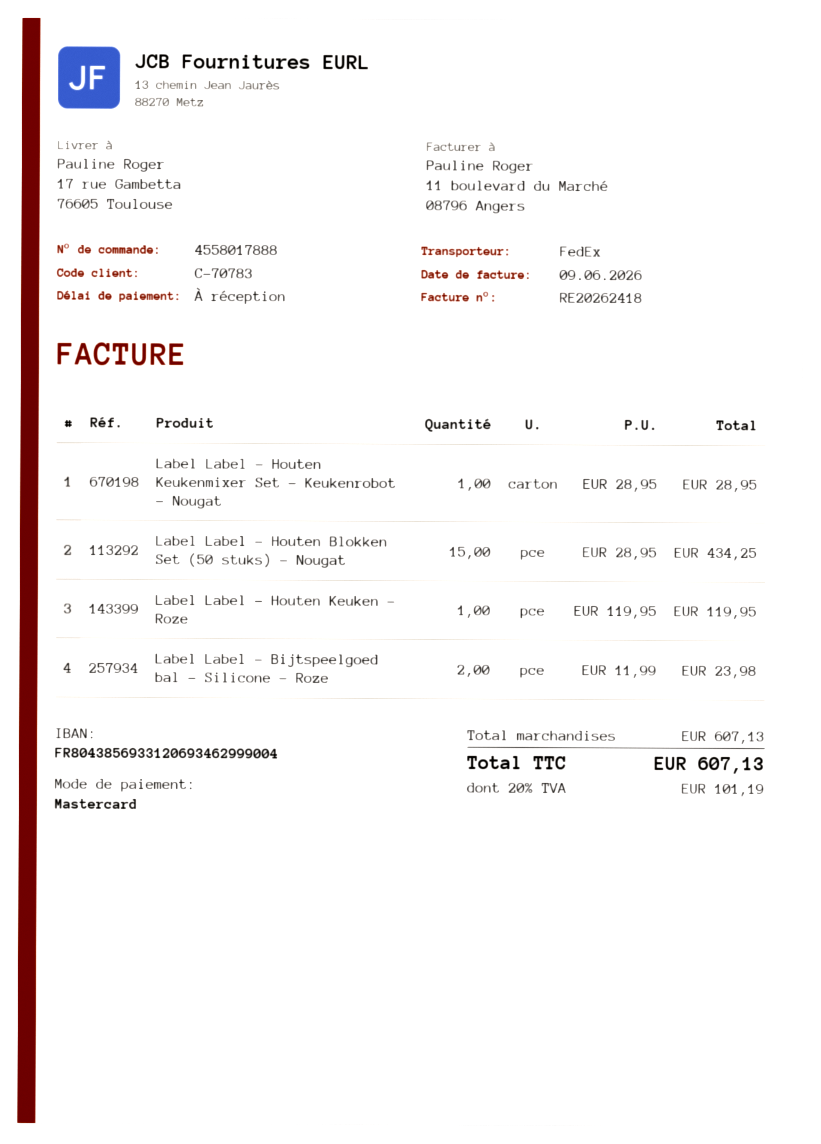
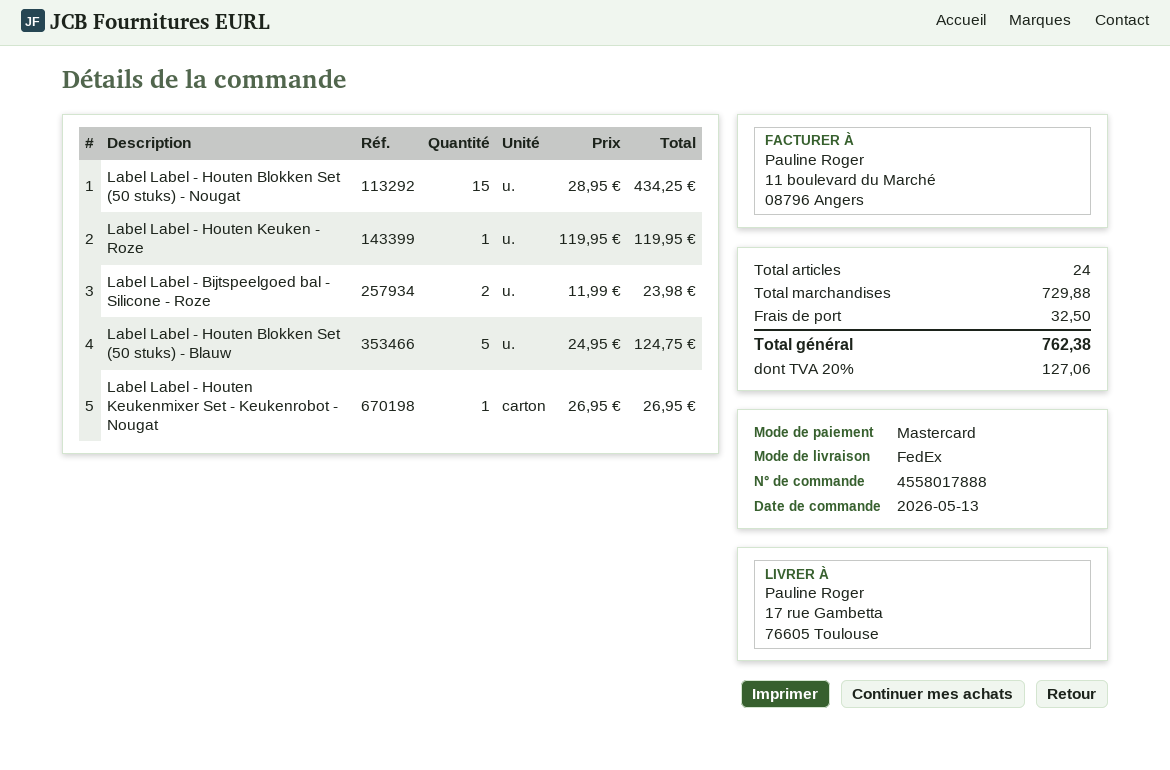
Label Label - Houten Keukenmixer Set - Keukenrobot - Nougat: 1 x 28.95 = 28.95 -> 1 x 26.95 = 26.95
Label Label - Houten Blokken Set (50 stuks) - Blauw: none -> 5 x 24.95 = 124.75
subtotal: 607.13 -> 729.88
shipping: none -> 32.50
tax: 20% = 101.19 -> 20% = 127.06
total: 607.13 -> 762.38

